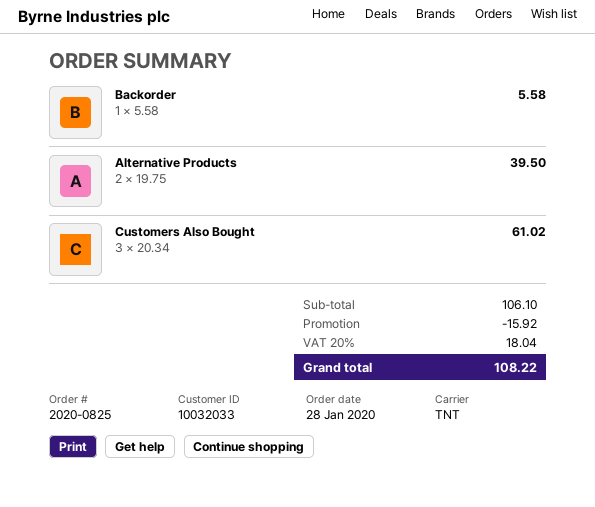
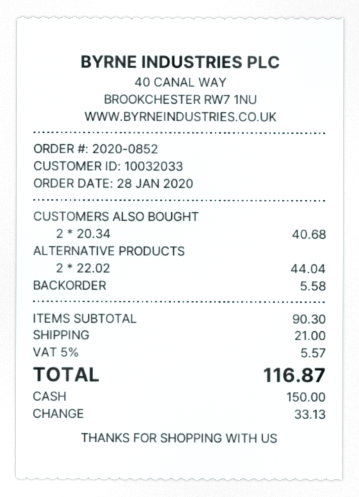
order number: 2020-0825 -> 2020-0852
Alternative Products: 2 x 19.75 = 39.50 -> 2 x 22.02 = 44.04
Customers Also Bought: 3 x 20.34 = 61.02 -> 2 x 20.34 = 40.68
subtotal: 106.10 -> 90.30
discount: 15.92 -> none
shipping: none -> 21.00
tax: 20% = 18.04 -> 5% = 5.57
total: 108.22 -> 116.87

